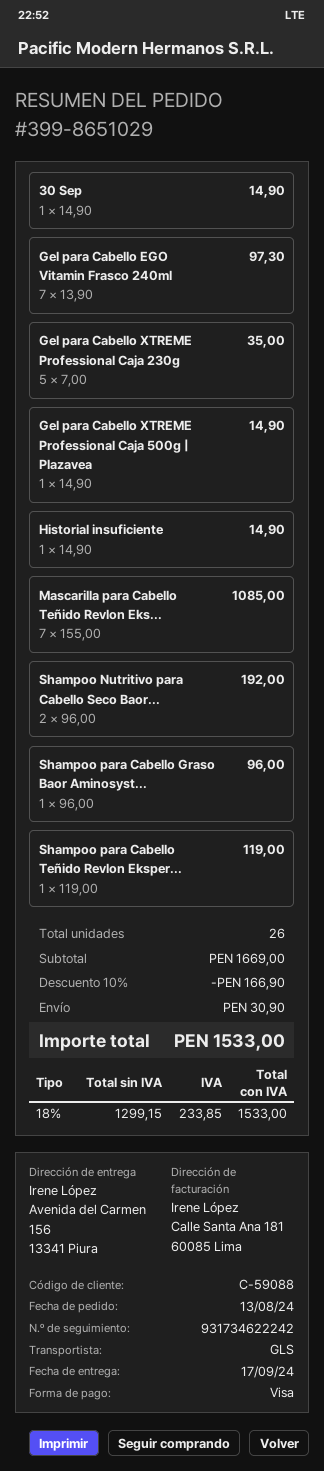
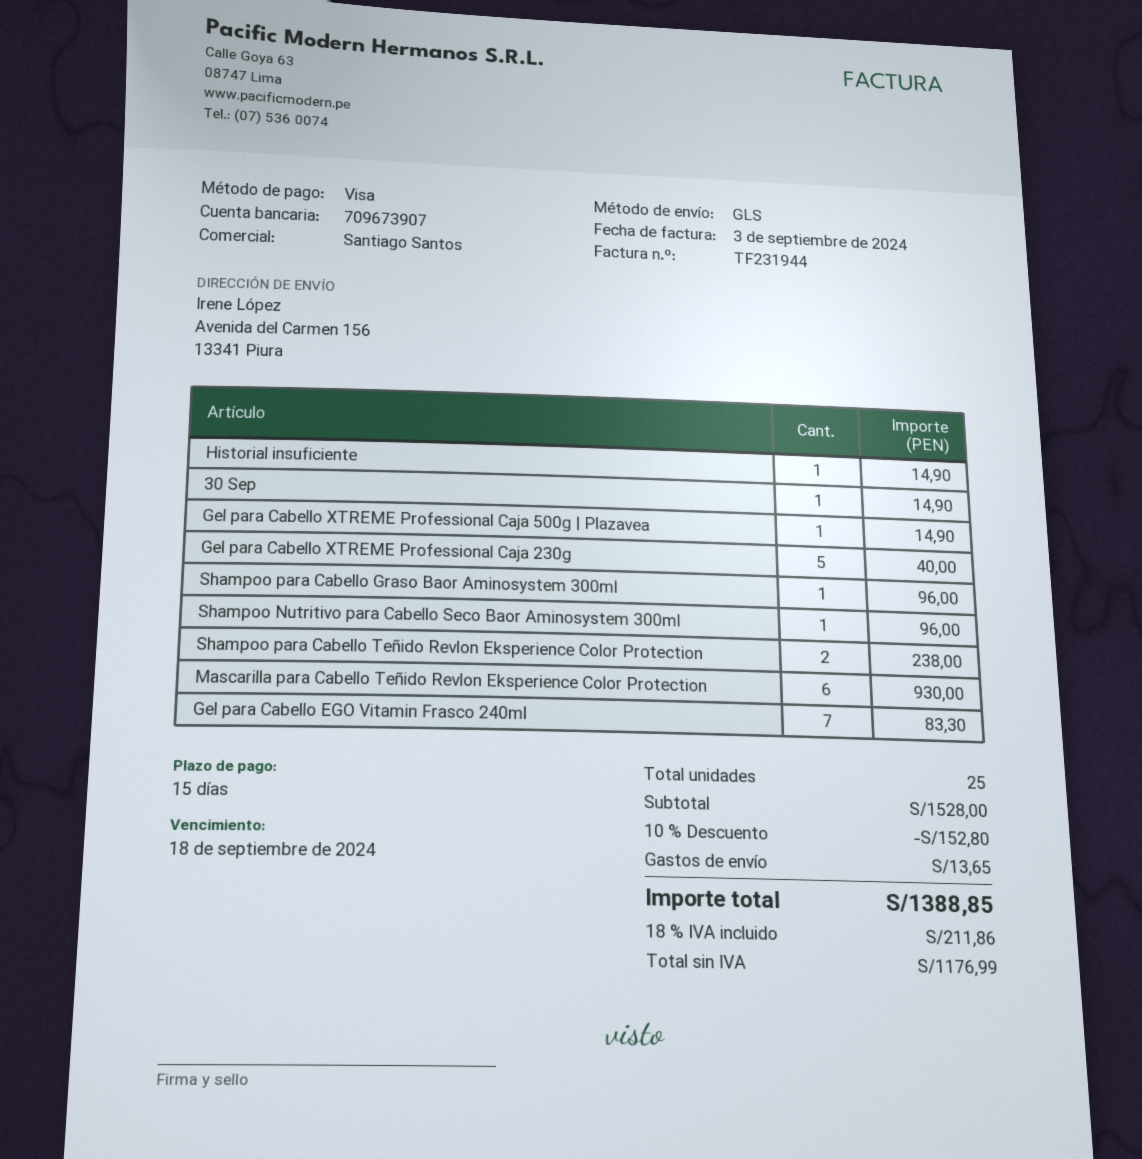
Gel para Cabello EGO Vitamin Frasco 240ml: 7 for 97.30 -> 7 for 83.30
Gel para Cabello XTREME Professional Caja 230g: 5 for 35.00 -> 5 for 40.00
Mascarilla para Cabello Teñido Revlon Eks...: 7 for 1085.00 -> 6 for 930.00
Shampoo Nutritivo para Cabello Seco Baor...: 2 for 192.00 -> 1 for 96.00
Shampoo para Cabello Teñido Revlon Eksper...: 1 for 119.00 -> 2 for 238.00
total quantity: 26 -> 25
subtotal: 1669.00 -> 1528.00
discount: 10% = 166.90 -> 10% = 152.80
shipping: 30.90 -> 13.65
net: 1299.15 -> 1176.99
tax: 18% = 233.85 -> 18% = 211.86
total: 1533.00 -> 1388.85

